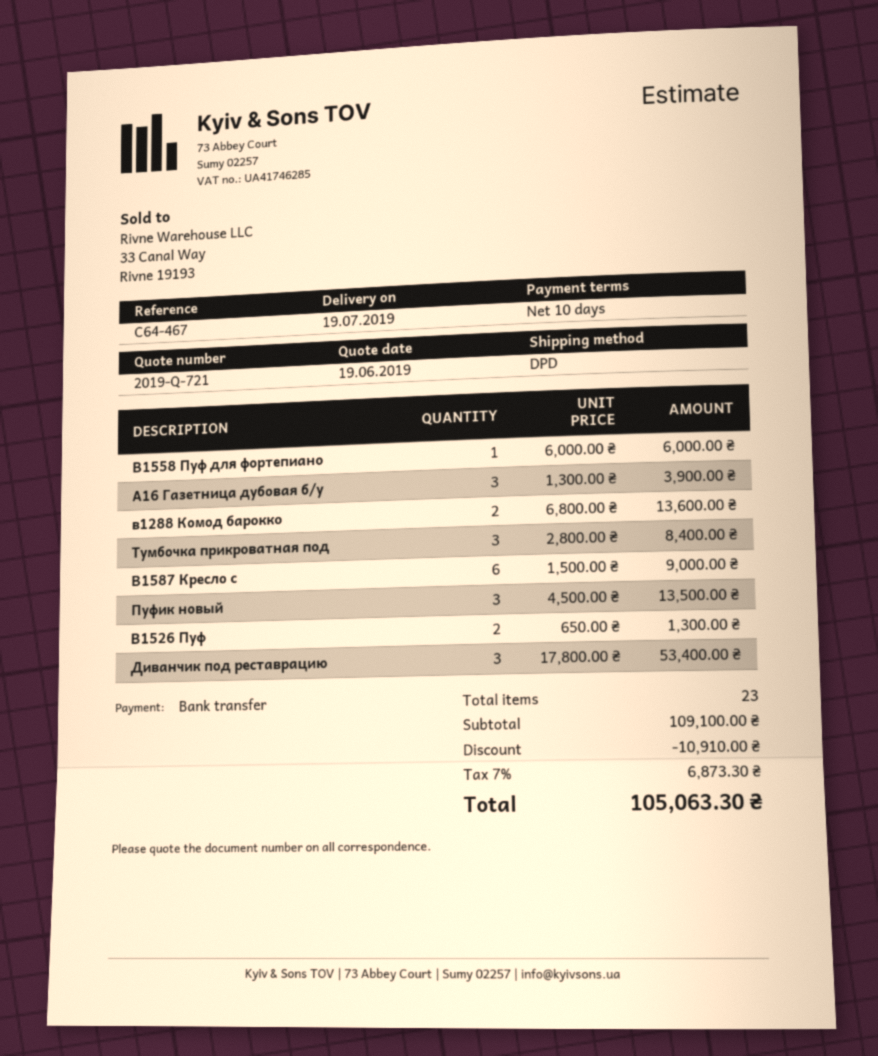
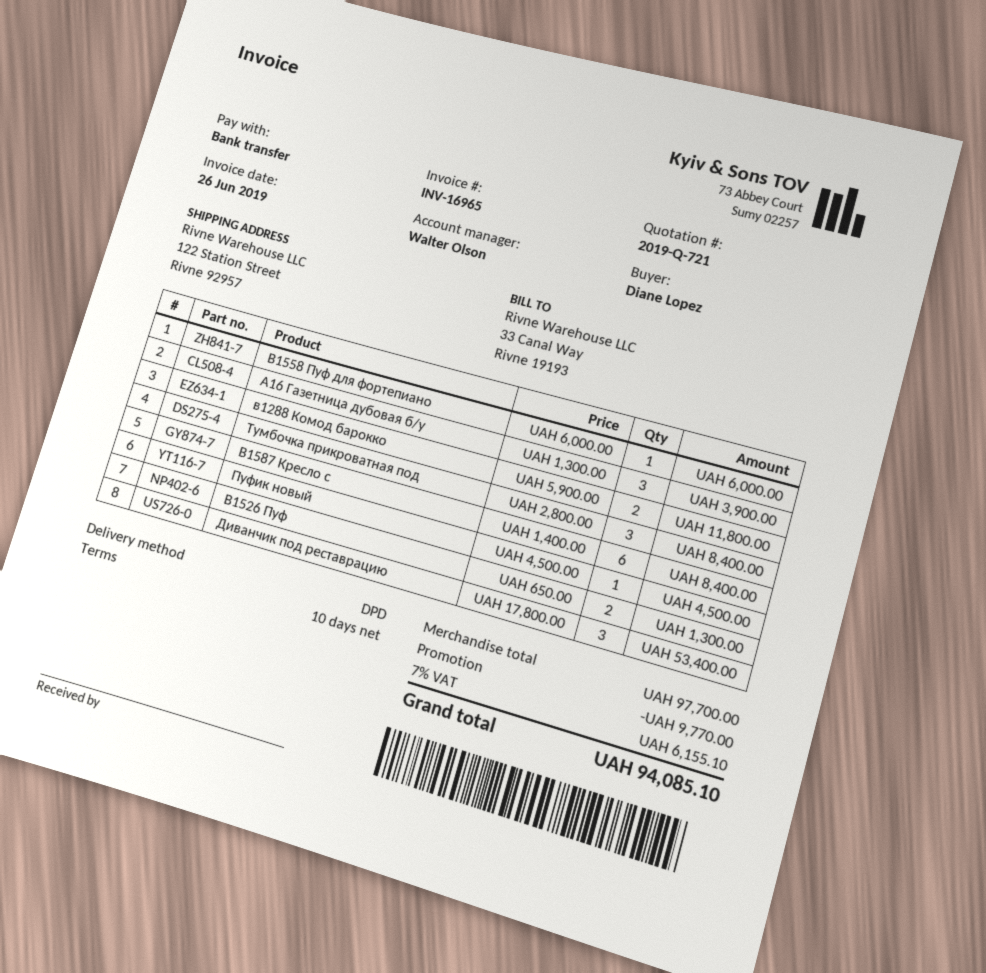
в1288 Комод барокко: 2 x 6800.00 = 13600.00 -> 2 x 5900.00 = 11800.00
В1587 Кресло с: 6 x 1500.00 = 9000.00 -> 6 x 1400.00 = 8400.00
Пуфик новый: 3 x 4500.00 = 13500.00 -> 1 x 4500.00 = 4500.00
subtotal: 109100.00 -> 97700.00
discount: 10910.00 -> 9770.00
tax: 7% = 6873.30 -> 7% = 6155.10
total: 105063.30 -> 94085.10

